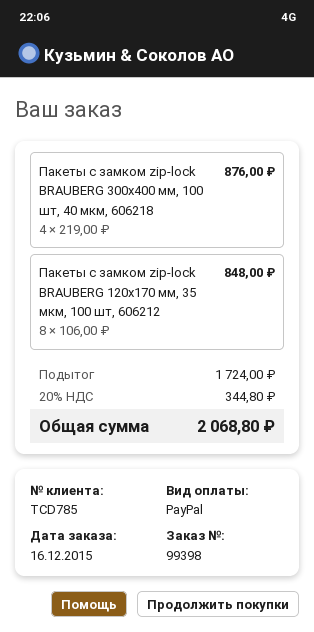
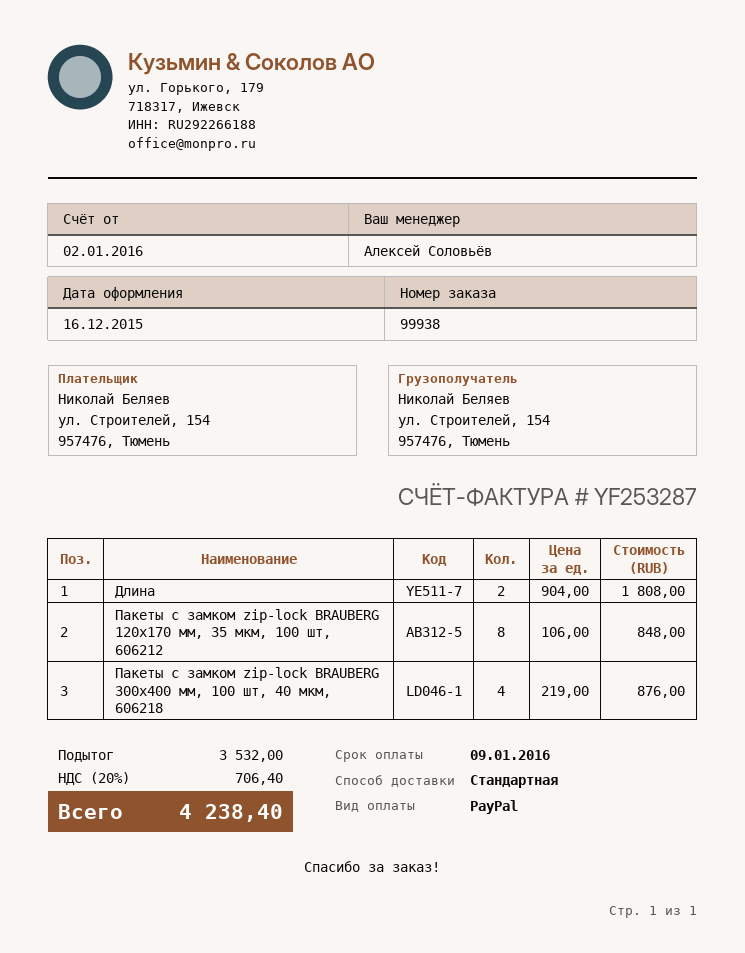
order number: 99398 -> 99938
Длина: none -> 2 x 904.00 = 1808.00
subtotal: 1724.00 -> 3532.00
tax: 20% = 344.80 -> 20% = 706.40
total: 2068.80 -> 4238.40

